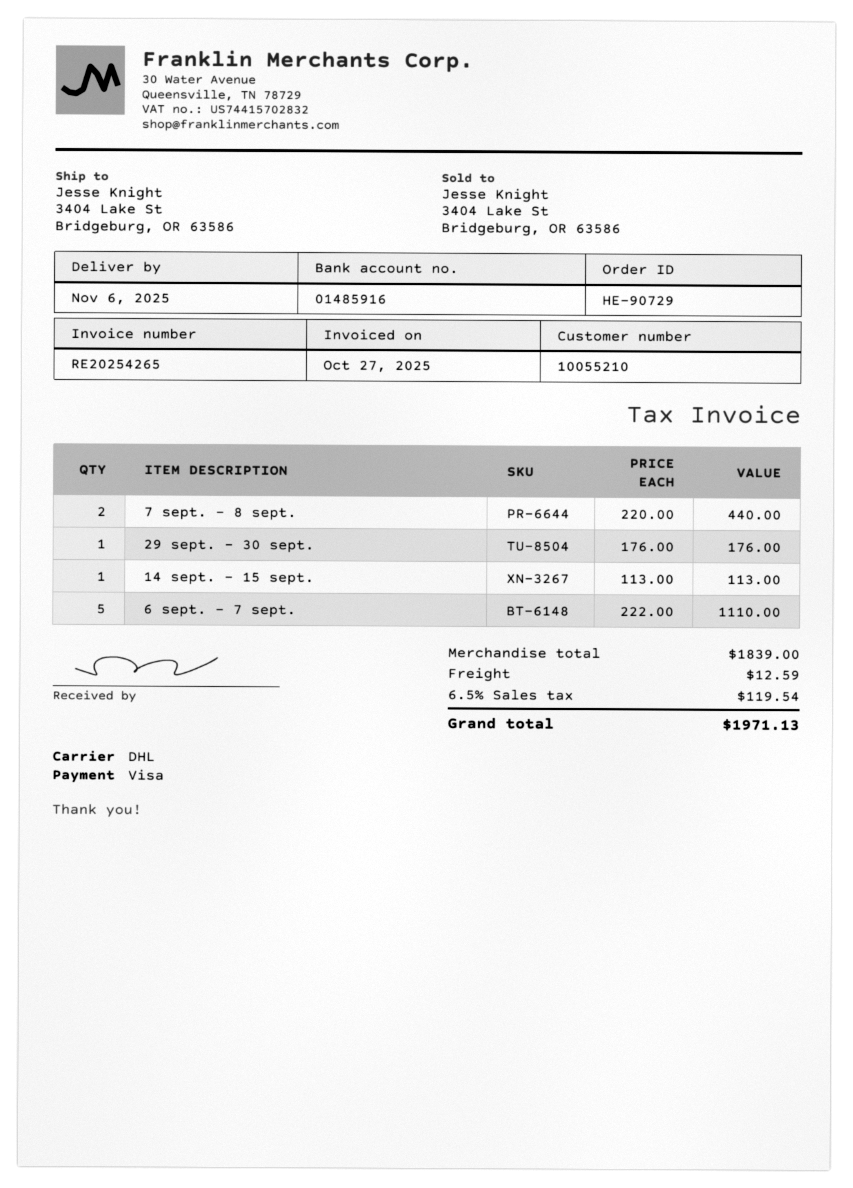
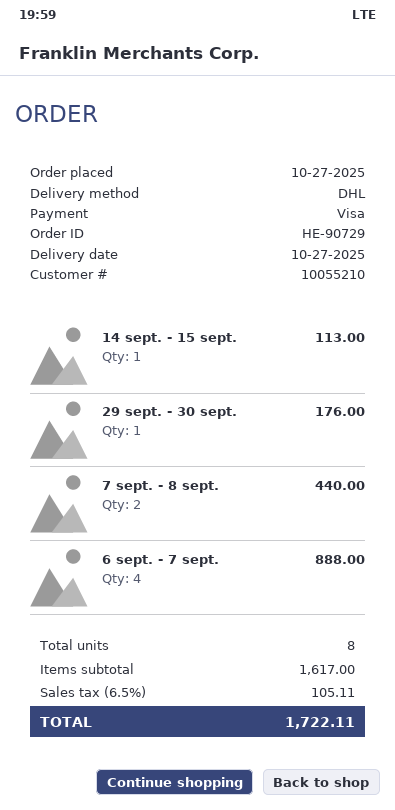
delivery date: 2025-11-06 -> 2025-10-27
6 sept. - 7 sept.: 5 for 1110.00 -> 4 for 888.00
subtotal: 1839.00 -> 1617.00
shipping: 12.59 -> none
tax: 6.5% = 119.54 -> 6.5% = 105.11
total: 1971.13 -> 1722.11

